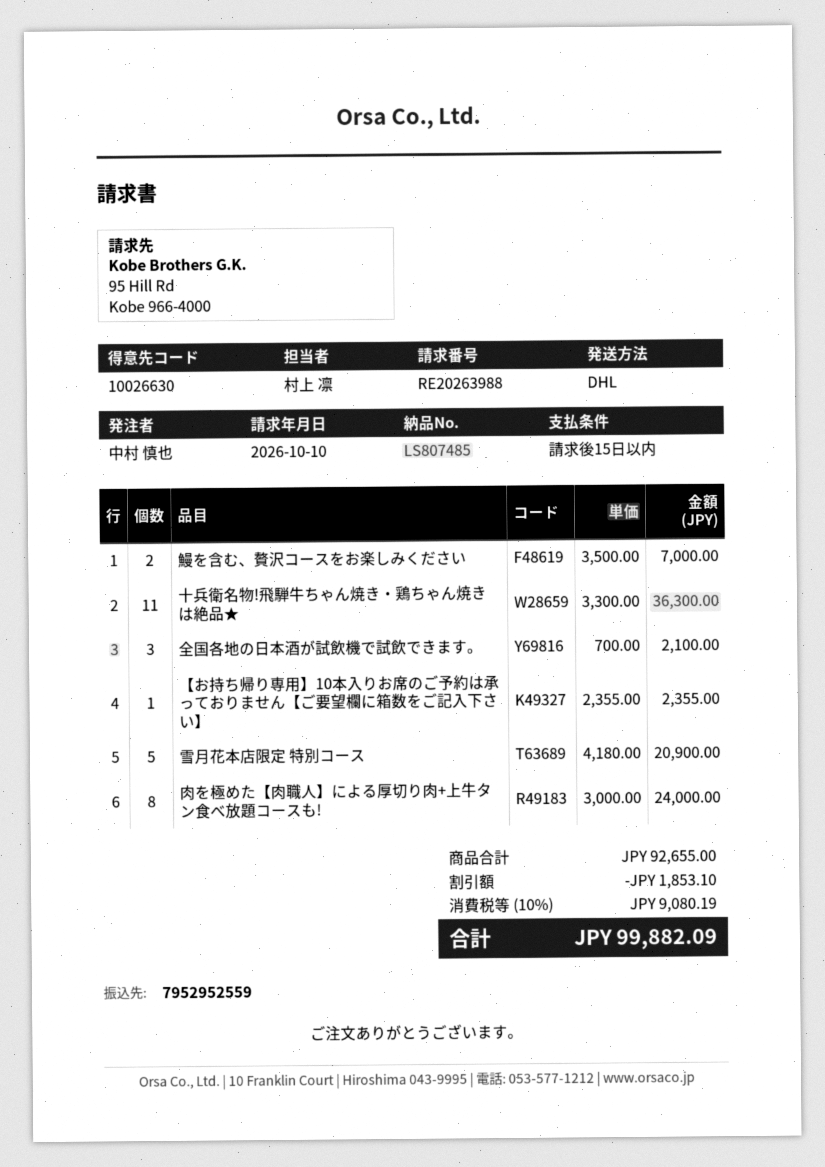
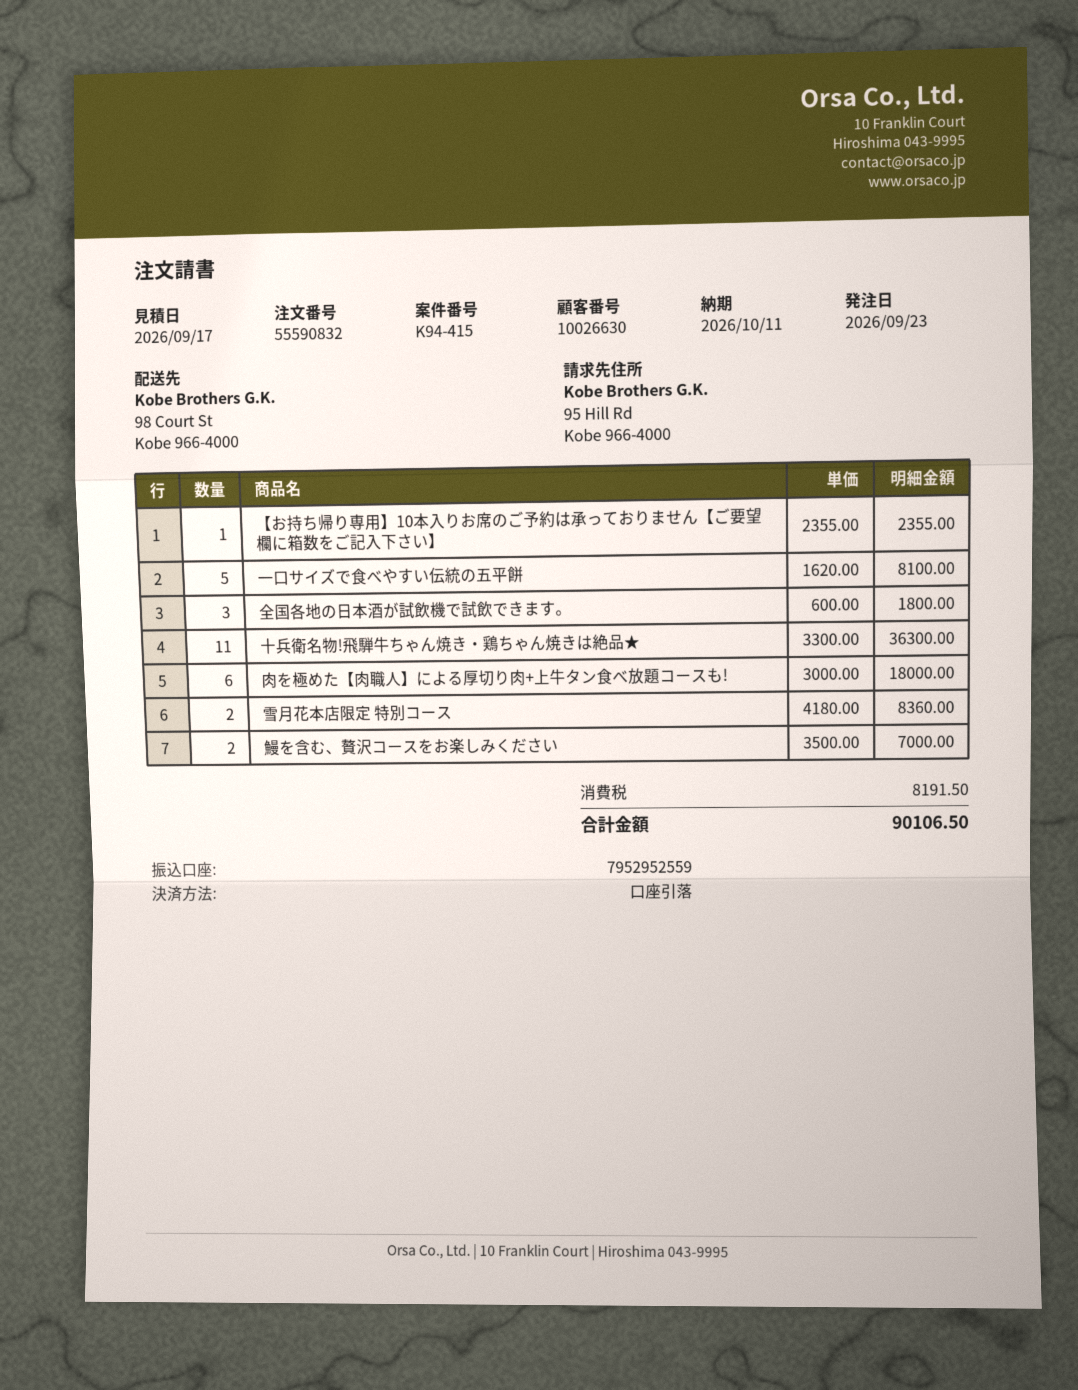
全国各地の日本酒が試飲機で試飲できます。: 3 x 700.00 = 2100.00 -> 3 x 600.00 = 1800.00
雪月花本店限定 特別コース: 5 x 4180.00 = 20900.00 -> 2 x 4180.00 = 8360.00
肉を極めた【肉職人】による厚切り肉+上牛タン食べ放題コースも!: 8 x 3000.00 = 24000.00 -> 6 x 3000.00 = 18000.00
一口サイズで食べやすい伝統の五平餅: none -> 5 x 1620.00 = 8100.00
discount: 1853.10 -> none
tax: 9080.19 -> 8191.50
total: 99882.09 -> 90106.50

